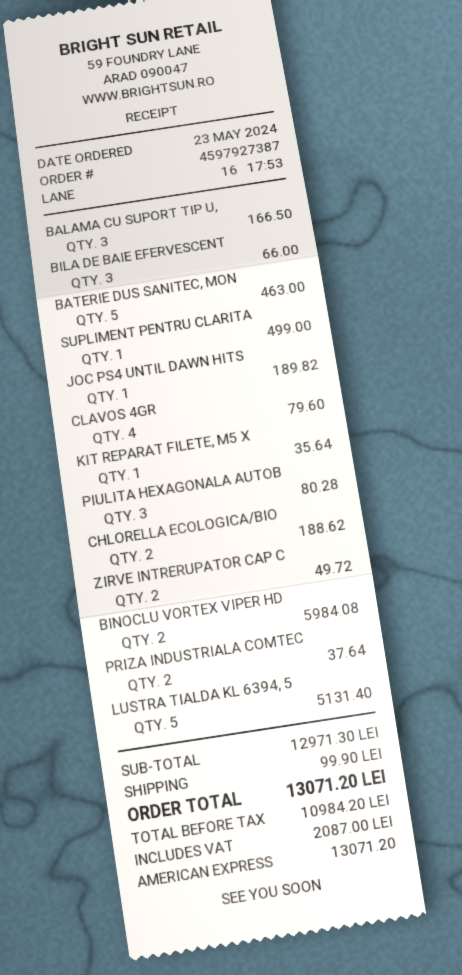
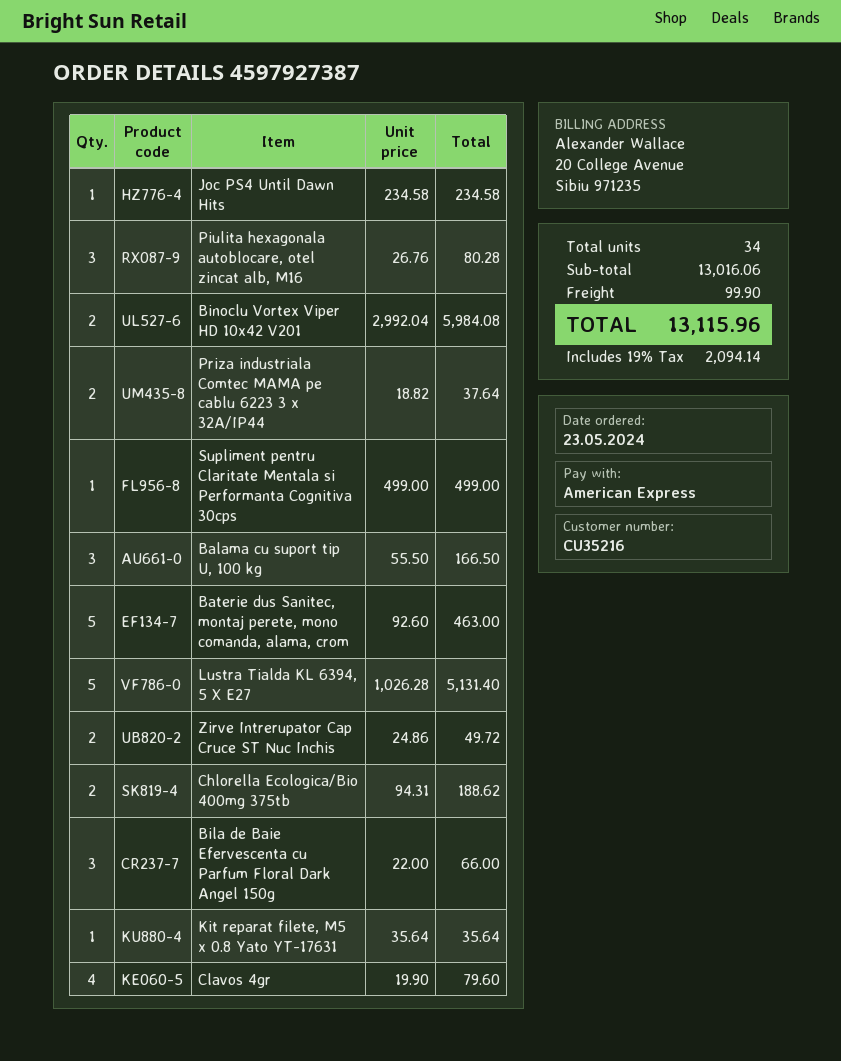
JOC PS4 UNTIL DAWN HITS: 1 for 189.82 -> 1 for 234.58
subtotal: 12971.30 -> 13016.06
tax: 2087.00 -> 2094.14
total: 13071.20 -> 13115.96

